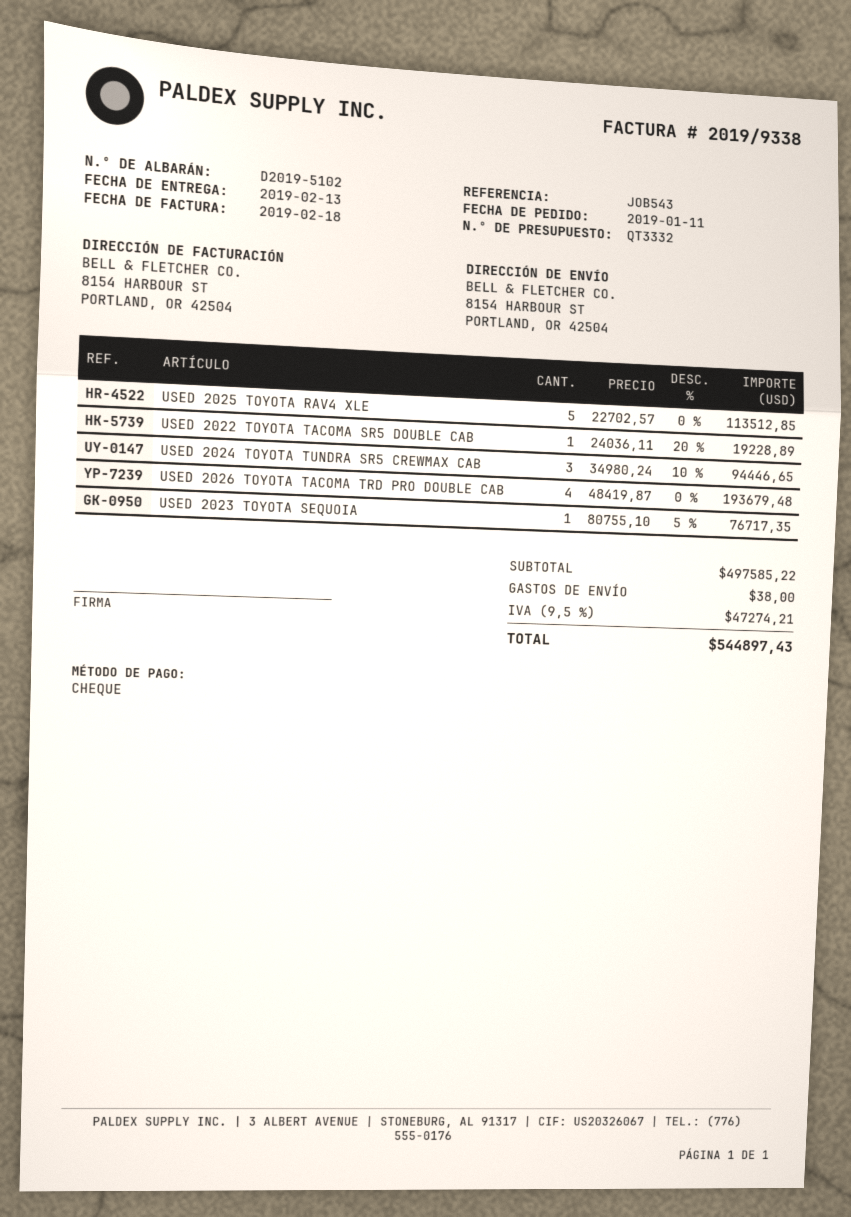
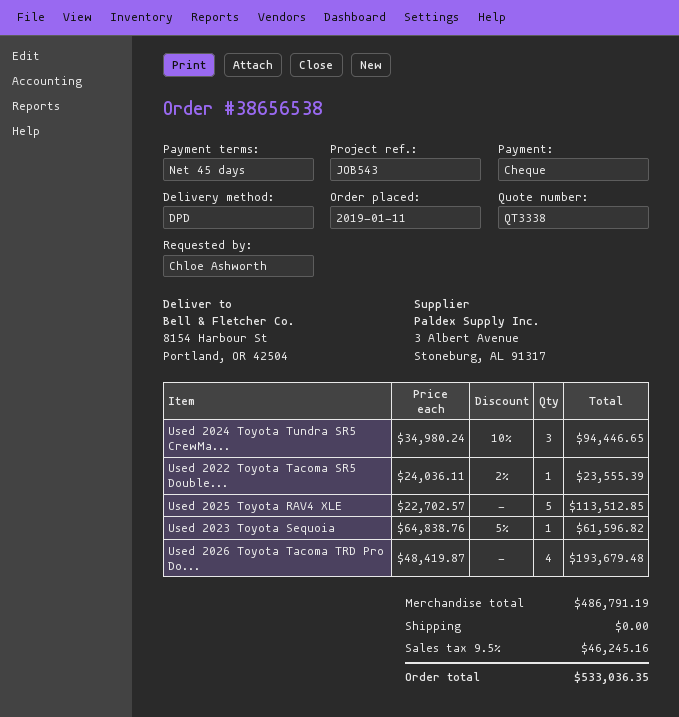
quote number: QT3332 -> QT3338
USED 2022 TOYOTA TACOMA SR5 DOUBLE CAB: 1 x 24036.11 - 20% = 19228.89 -> 1 x 24036.11 - 2% = 23555.39
USED 2023 TOYOTA SEQUOIA: 1 x 80755.10 - 5% = 76717.35 -> 1 x 64838.76 - 5% = 61596.82
subtotal: 497585.22 -> 486791.19
shipping: 38.00 -> 0.00
tax: 9.5% = 47274.21 -> 9.5% = 46245.16
total: 544897.43 -> 533036.35

